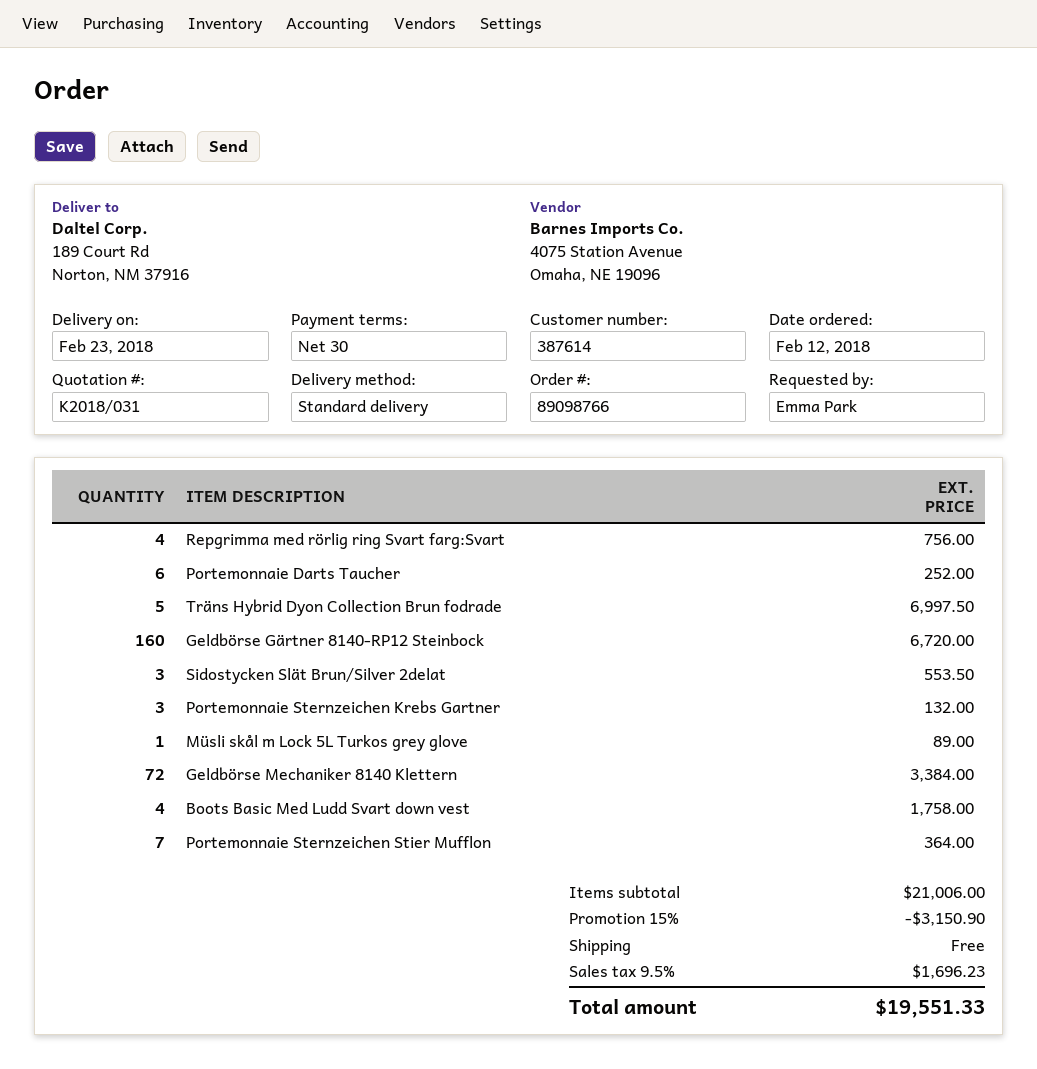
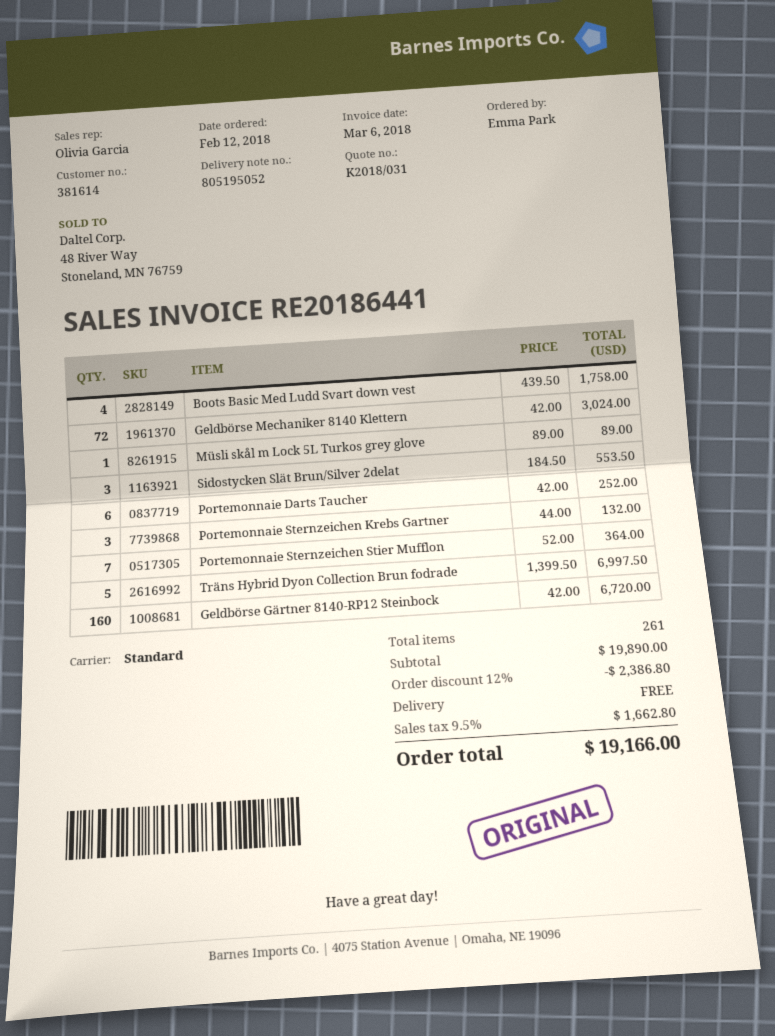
customer number: 387614 -> 381614
Repgrimma med rörlig ring Svart farg:Svart: 4 for 756.00 -> none
Geldbörse Mechaniker 8140 Klettern: 72 for 3384.00 -> 72 for 3024.00
subtotal: 21006.00 -> 19890.00
discount: 15% = 3150.90 -> 12% = 2386.80
tax: 9.5% = 1696.23 -> 9.5% = 1662.80
total: 19551.33 -> 19166.00

